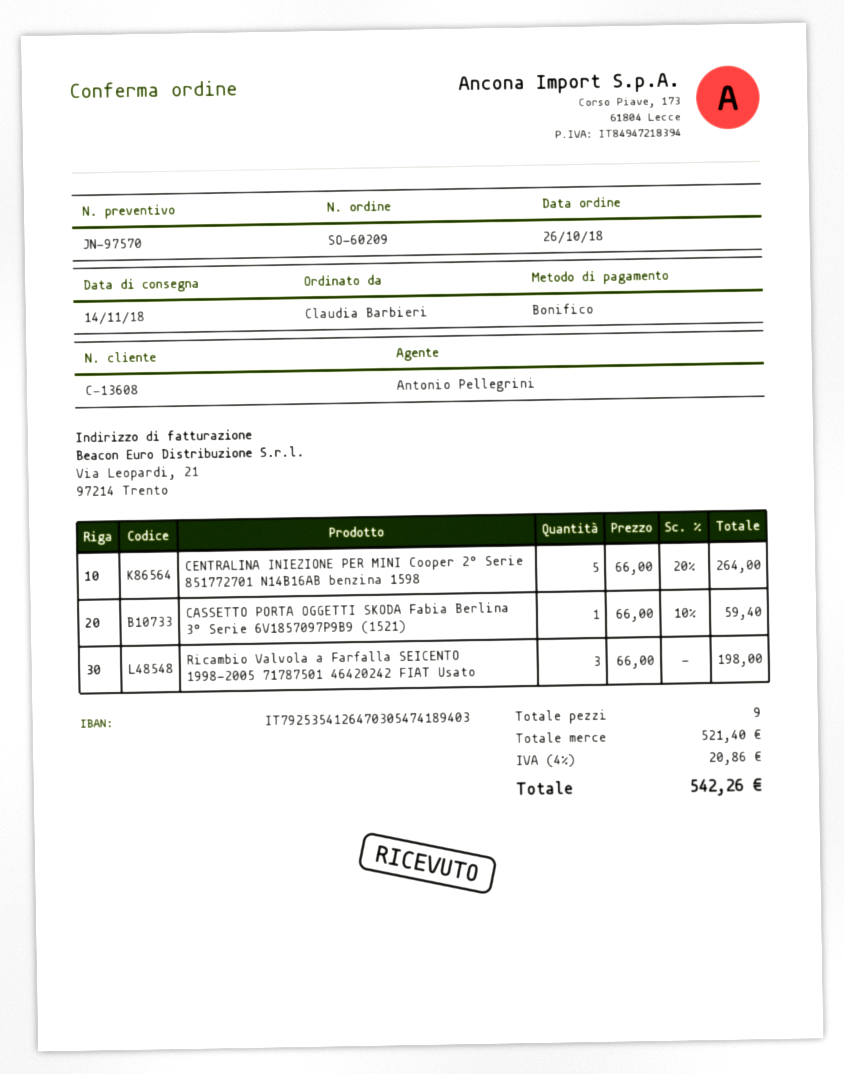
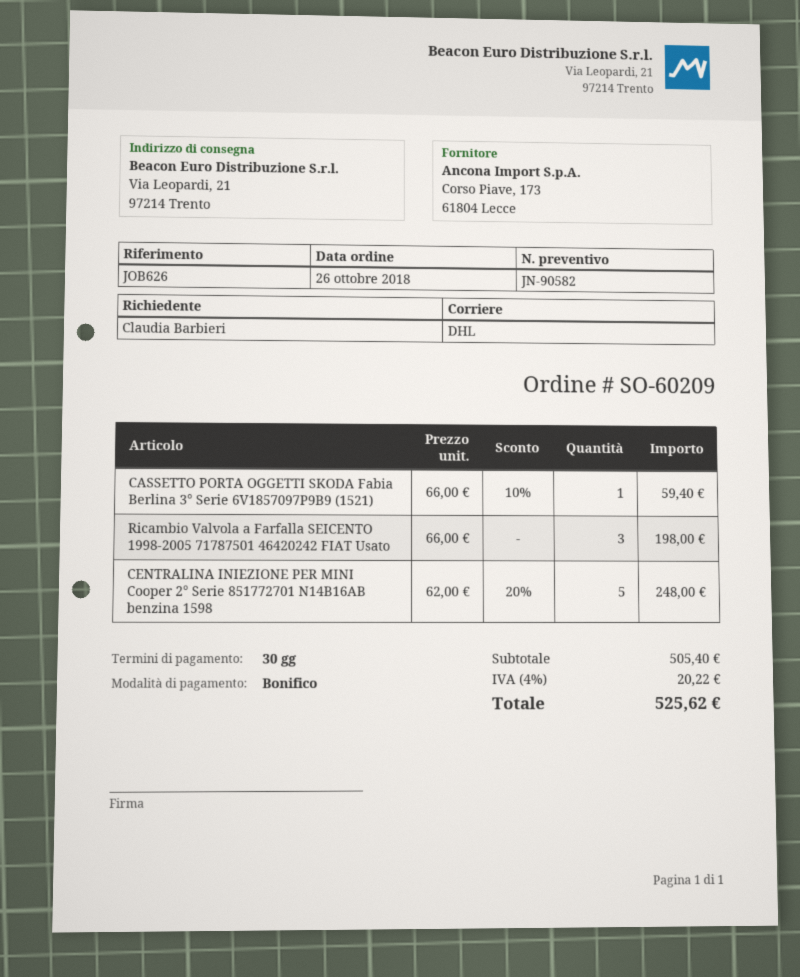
quote number: JN-97570 -> JN-90582
CENTRALINA INIEZIONE PER MINI Cooper 2° Serie 851772701 N14B16AB benzina 1598: 5 x 66.00 - 20% = 264.00 -> 5 x 62.00 - 20% = 248.00
subtotal: 521.40 -> 505.40
tax: 4% = 20.86 -> 4% = 20.22
total: 542.26 -> 525.62

